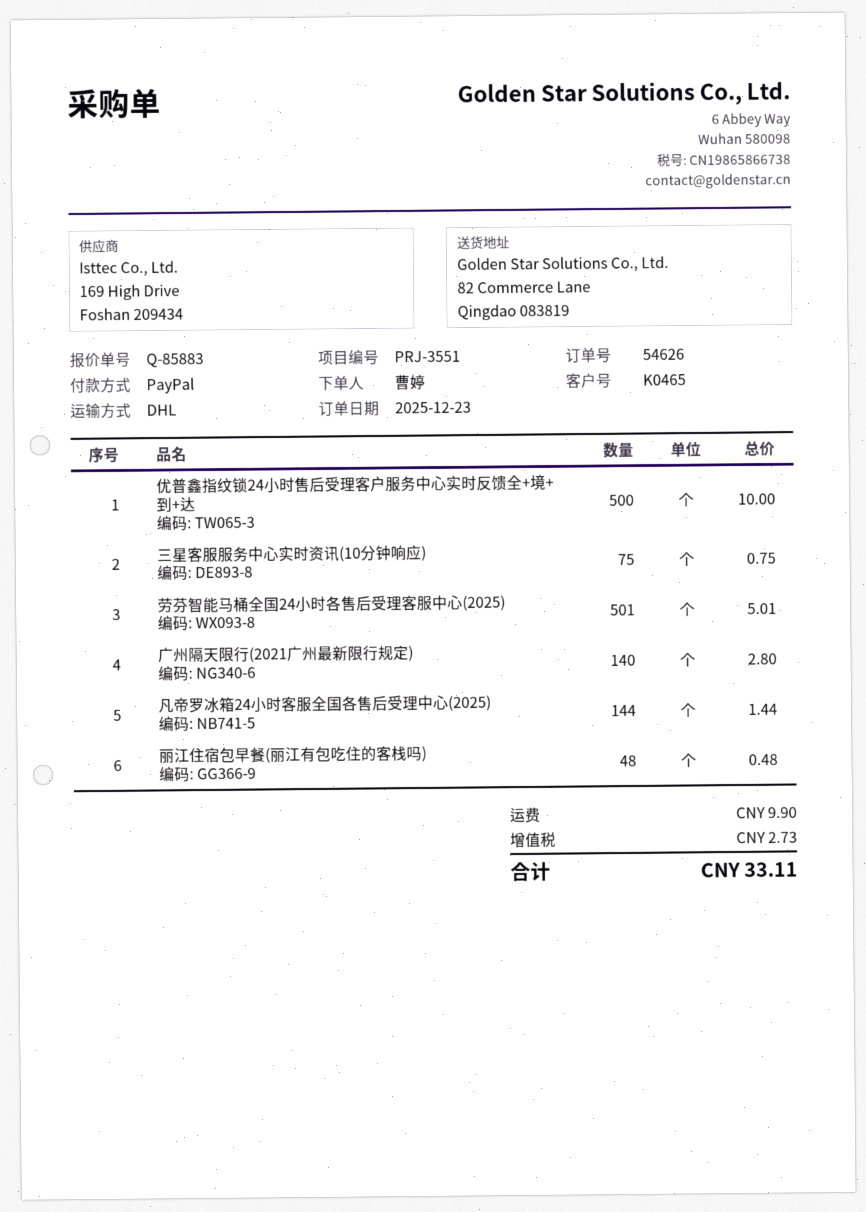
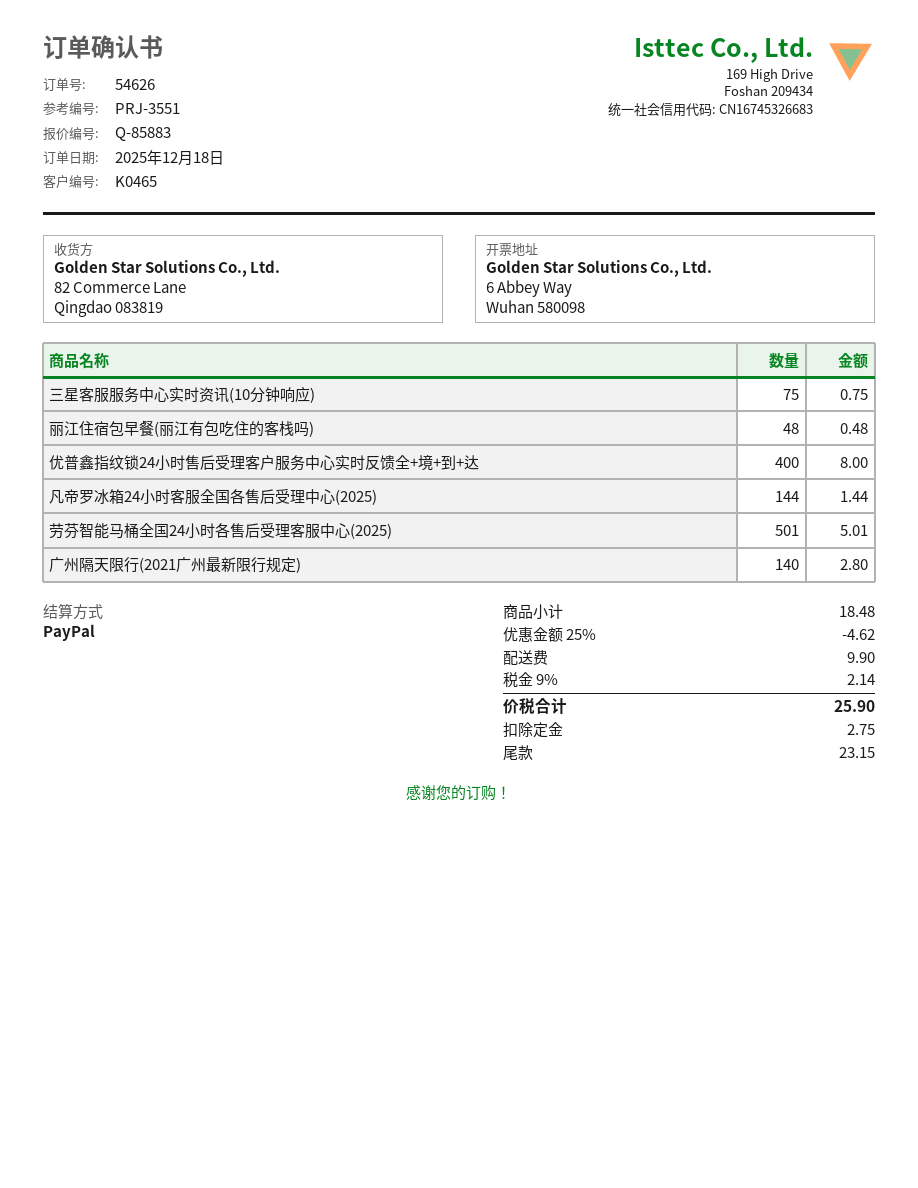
order date: 2025-12-23 -> 2025-12-18
优普鑫指纹锁24小时售后受理客户服务中心实时反馈全+境+到+达: 500 for 10.00 -> 400 for 8.00
discount: none -> 25% = 4.62
tax: 2.73 -> 2.14
total: 33.11 -> 25.90

